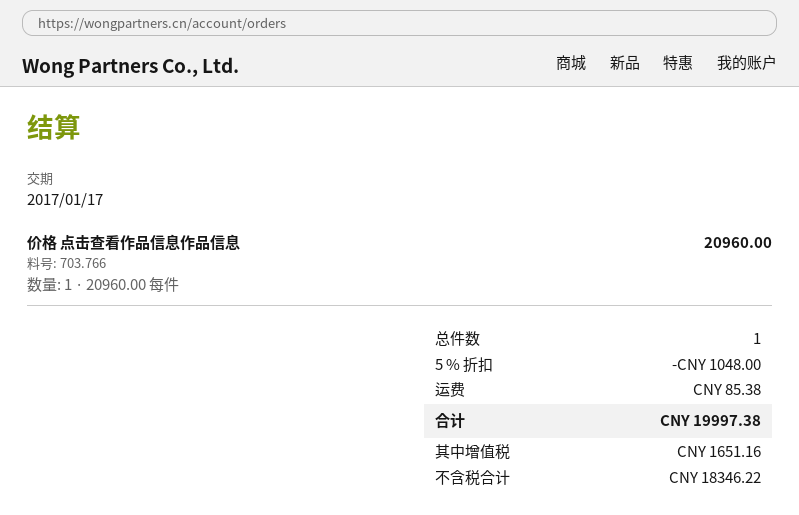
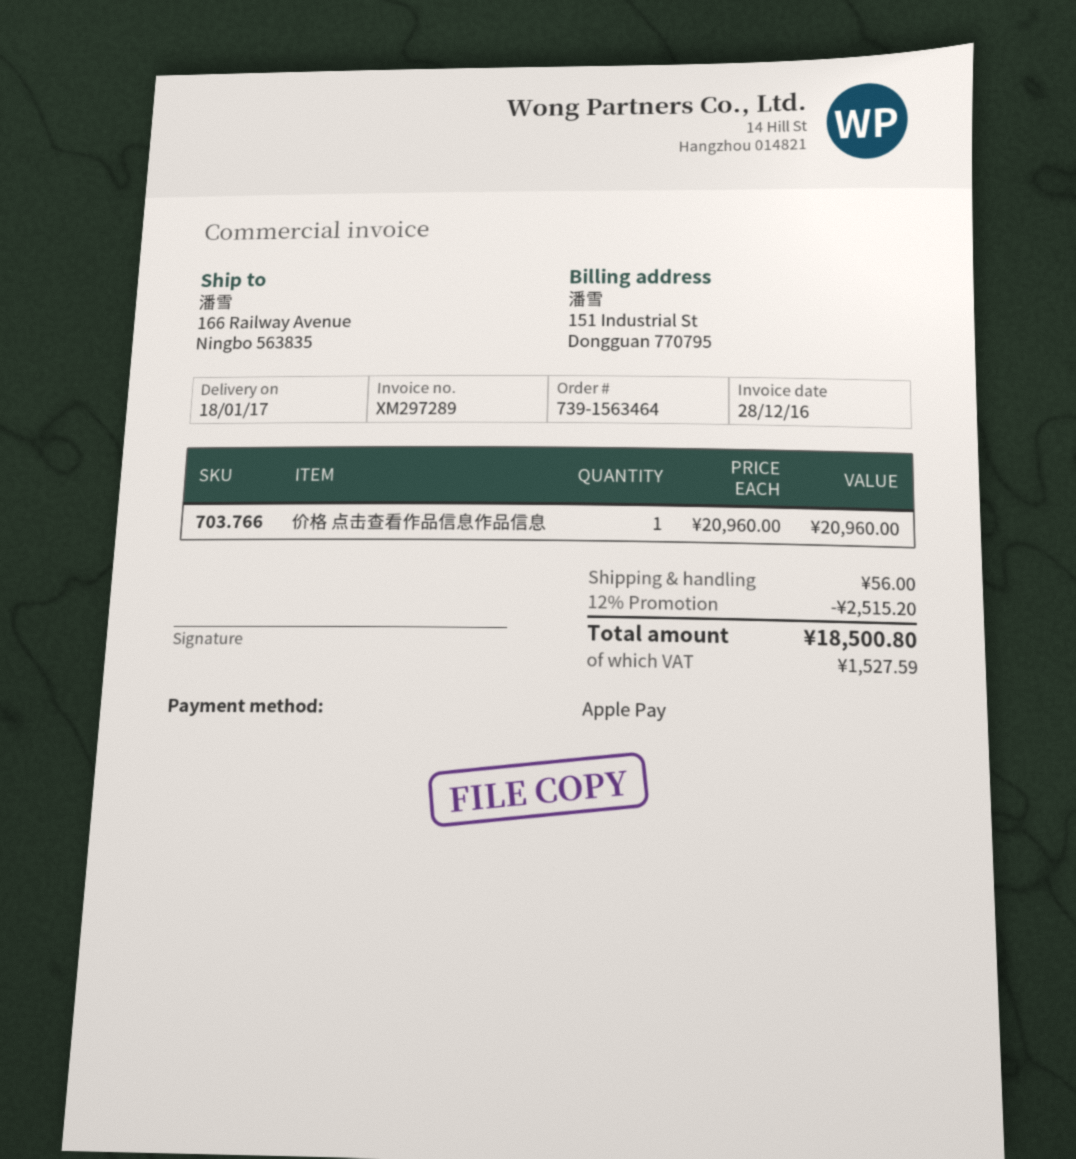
delivery date: 2017-01-17 -> 2017-01-18
discount: 5% = 1048.00 -> 12% = 2515.20
shipping: 85.38 -> 56.00
tax: 1651.16 -> 1527.59
total: 19997.38 -> 18500.80

